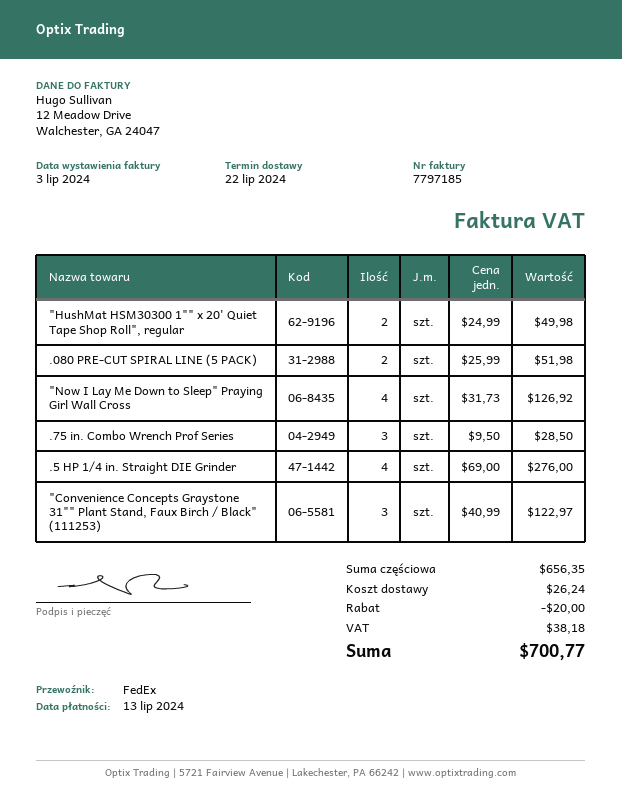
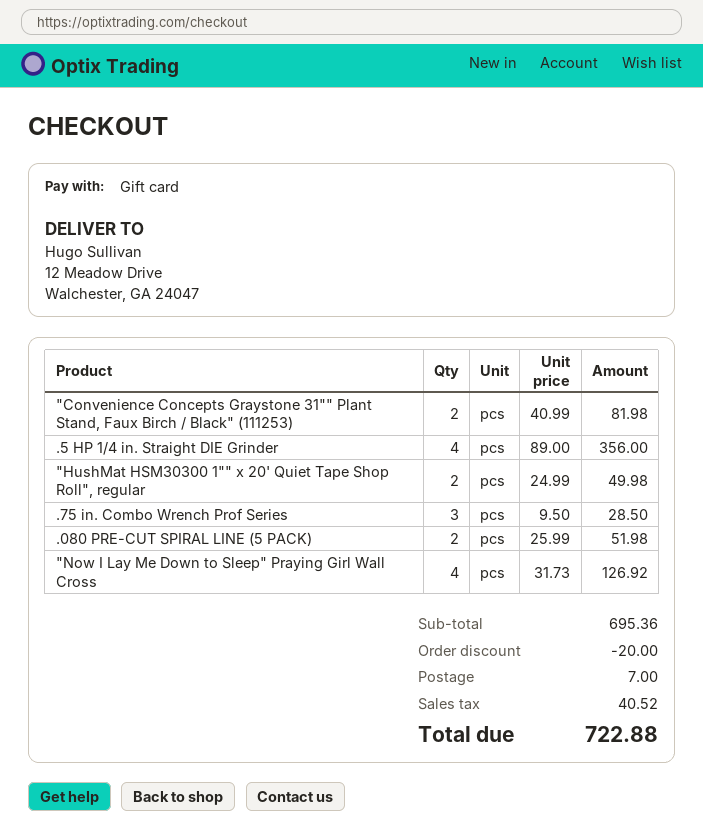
.5 HP 1/4 in. Straight DIE Grinder: 4 x 69.00 = 276.00 -> 4 x 89.00 = 356.00
"Convenience Concepts Graystone 31"" Plant Stand, Faux Birch / Black" (111253): 3 x 40.99 = 122.97 -> 2 x 40.99 = 81.98
subtotal: 656.35 -> 695.36
shipping: 26.24 -> 7.00
tax: 38.18 -> 40.52
total: 700.77 -> 722.88

